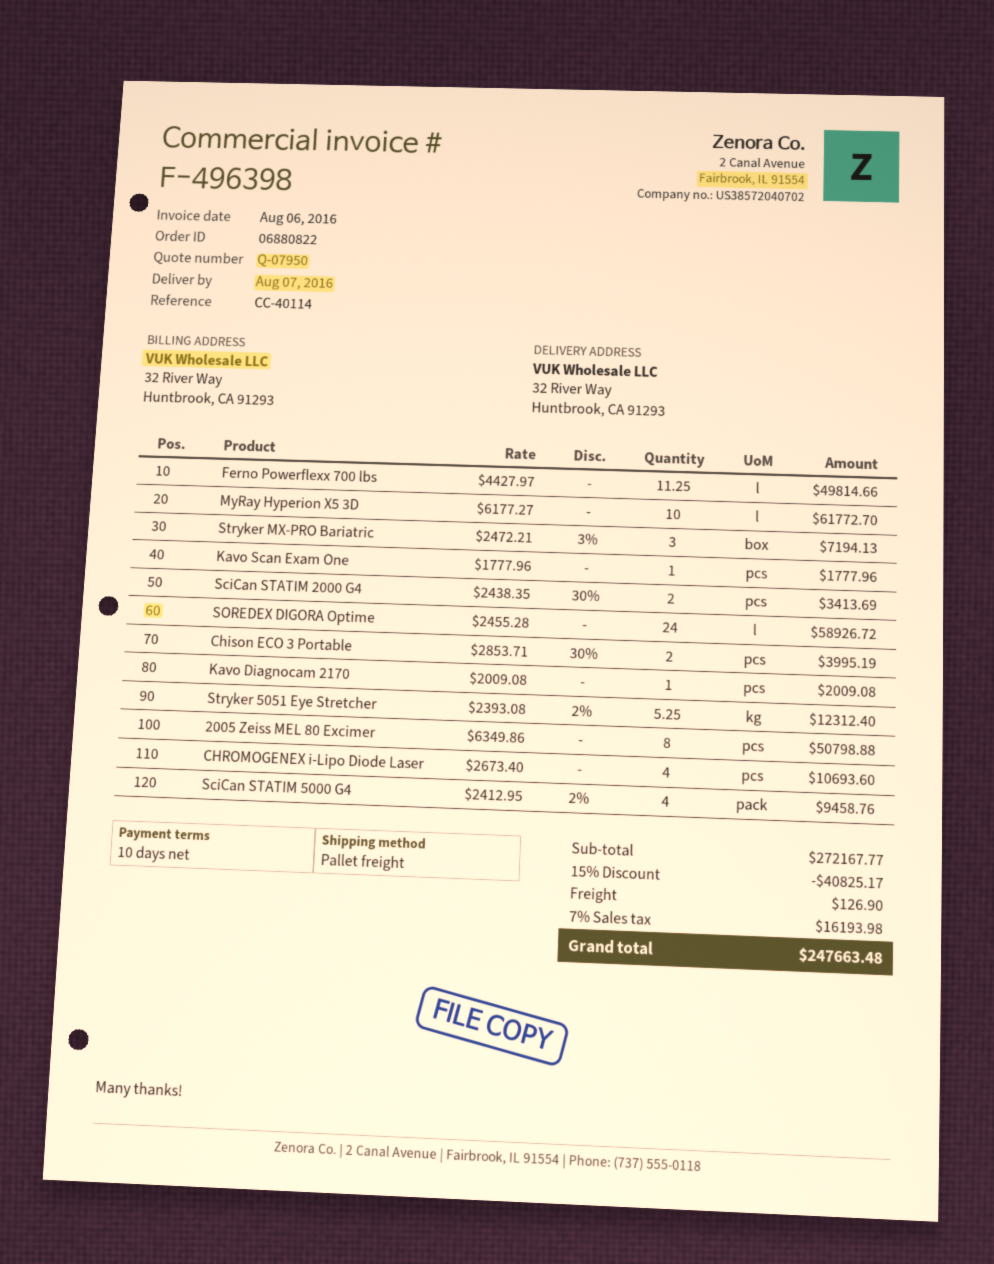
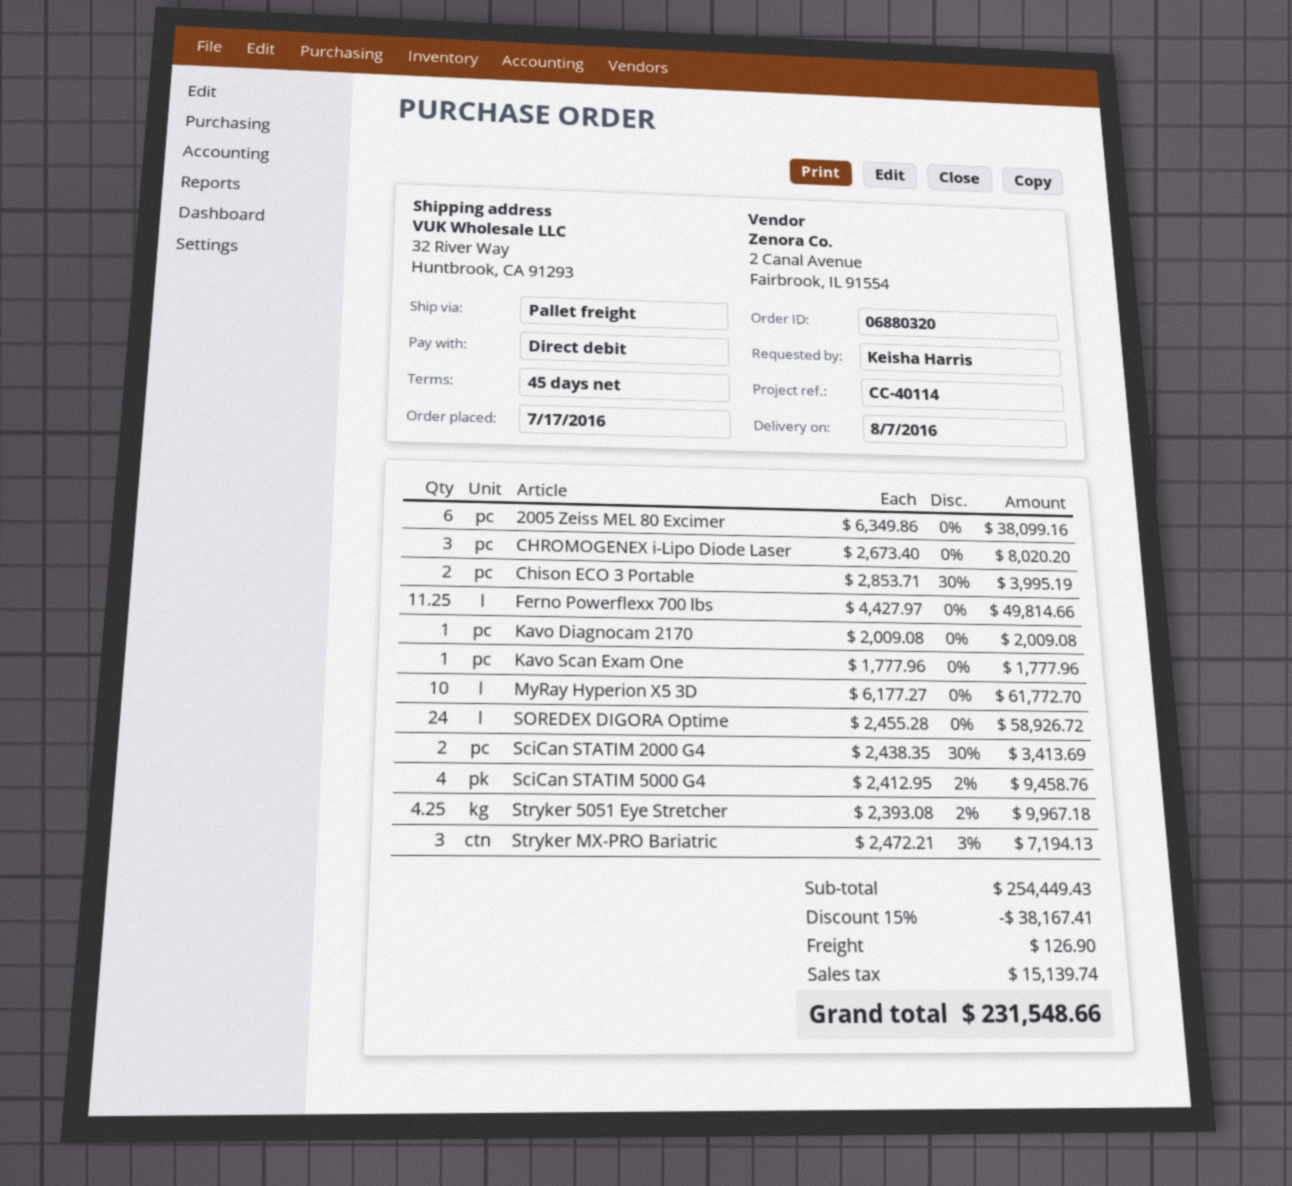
order number: 06880822 -> 06880320
payment terms: 10 days -> 45 days
Stryker 5051 Eye Stretcher: 5.25 x 2393.08 - 2% = 12312.40 -> 4.25 x 2393.08 - 2% = 9967.18
2005 Zeiss MEL 80 Excimer: 8 x 6349.86 = 50798.88 -> 6 x 6349.86 = 38099.16
CHROMOGENEX i-Lipo Diode Laser: 4 x 2673.40 = 10693.60 -> 3 x 2673.40 = 8020.20
subtotal: 272167.77 -> 254449.43
discount: 15% = 40825.17 -> 15% = 38167.41
tax: 16193.98 -> 15139.74
total: 247663.48 -> 231548.66

